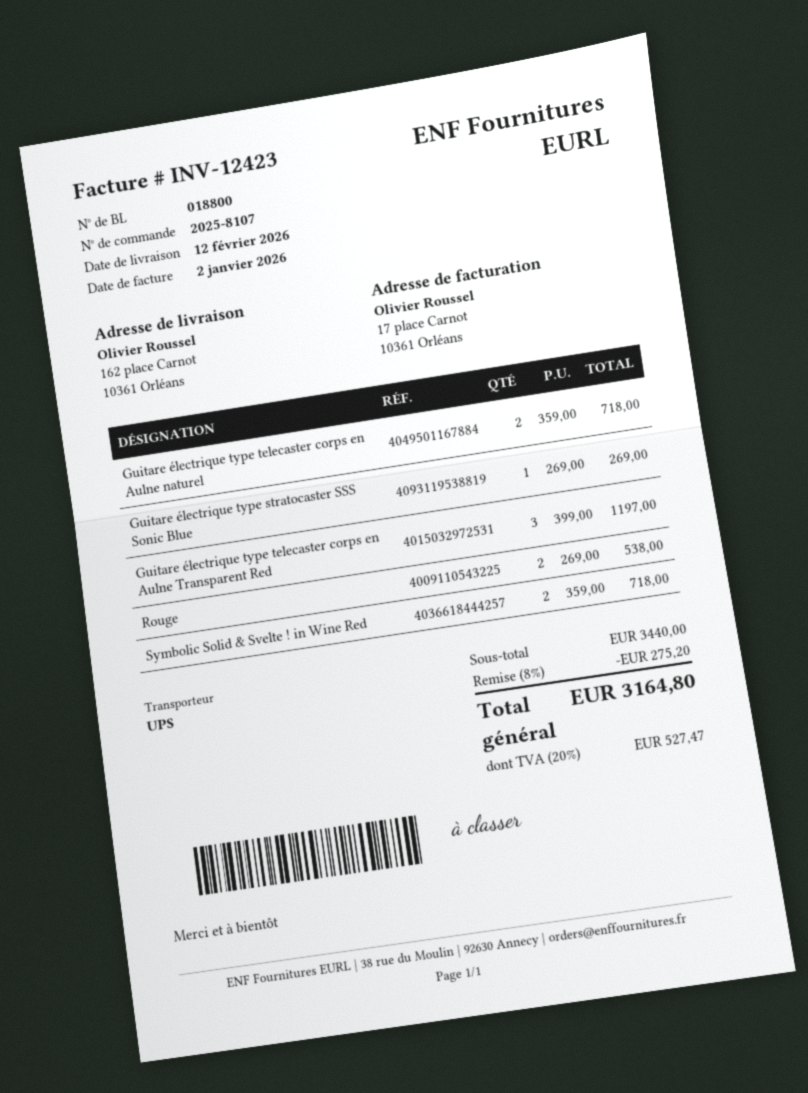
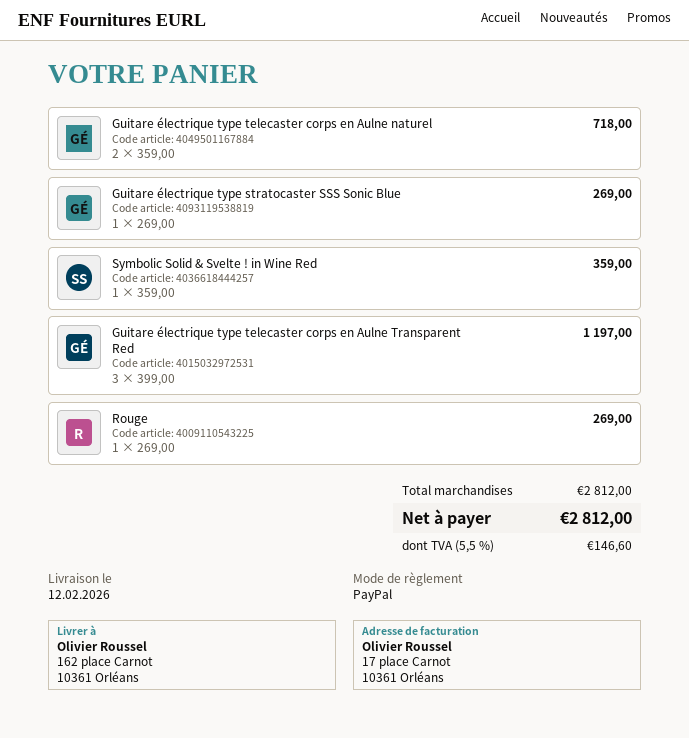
Rouge: 2 x 269.00 = 538.00 -> 1 x 269.00 = 269.00
Symbolic Solid & Svelte ! in Wine Red: 2 x 359.00 = 718.00 -> 1 x 359.00 = 359.00
subtotal: 3440.00 -> 2812.00
discount: 8% = 275.20 -> none
tax: 20% = 527.47 -> 5.5% = 146.60
total: 3164.80 -> 2812.00

